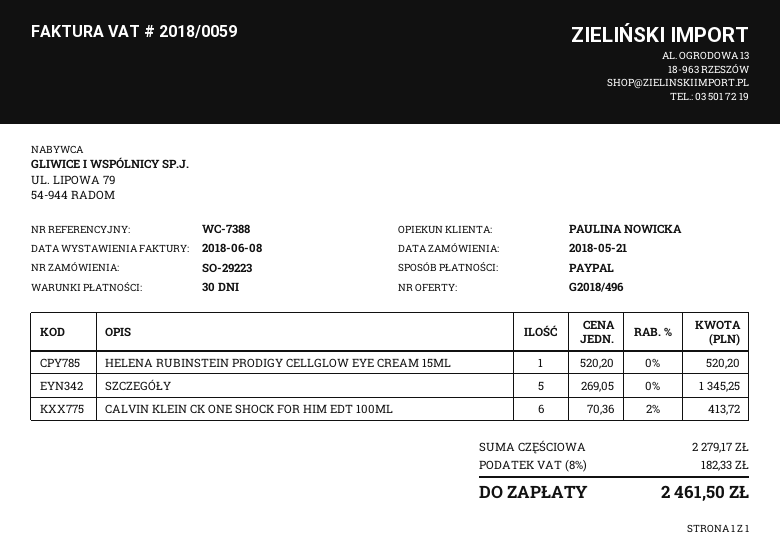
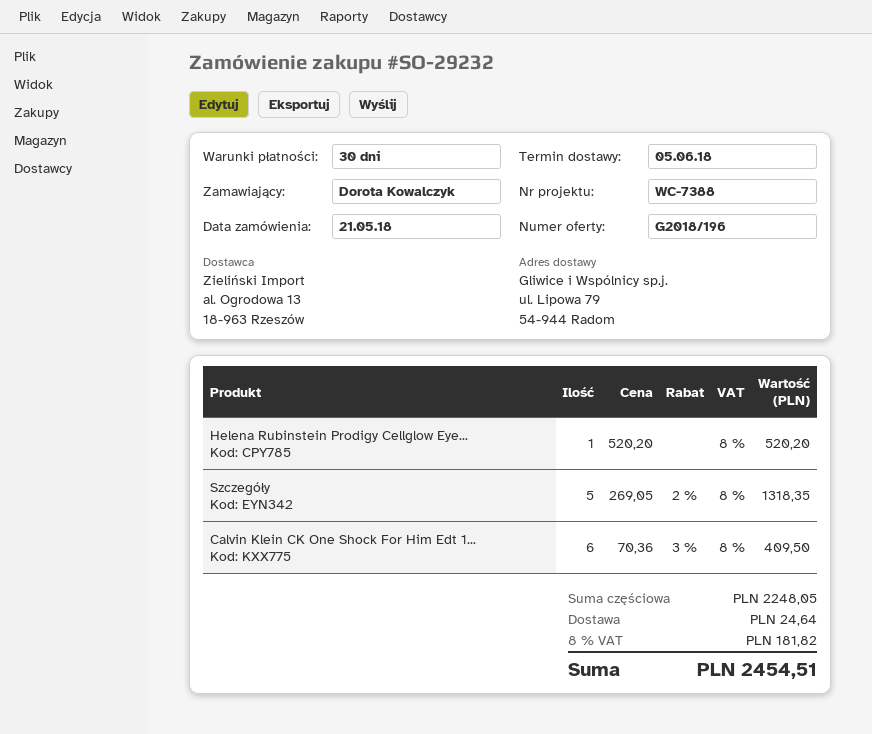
quote number: G2018/496 -> G2018/196
order number: SO-29223 -> SO-29232
SZCZEGÓŁY: 5 x 269.05 = 1345.25 -> 5 x 269.05 - 2% = 1318.35
CALVIN KLEIN CK ONE SHOCK FOR HIM EDT 100ML: 6 x 70.36 - 2% = 413.72 -> 6 x 70.36 - 3% = 409.50
subtotal: 2279.17 -> 2248.05
shipping: none -> 24.64
tax: 8% = 182.33 -> 8% = 181.82
total: 2461.50 -> 2454.51

